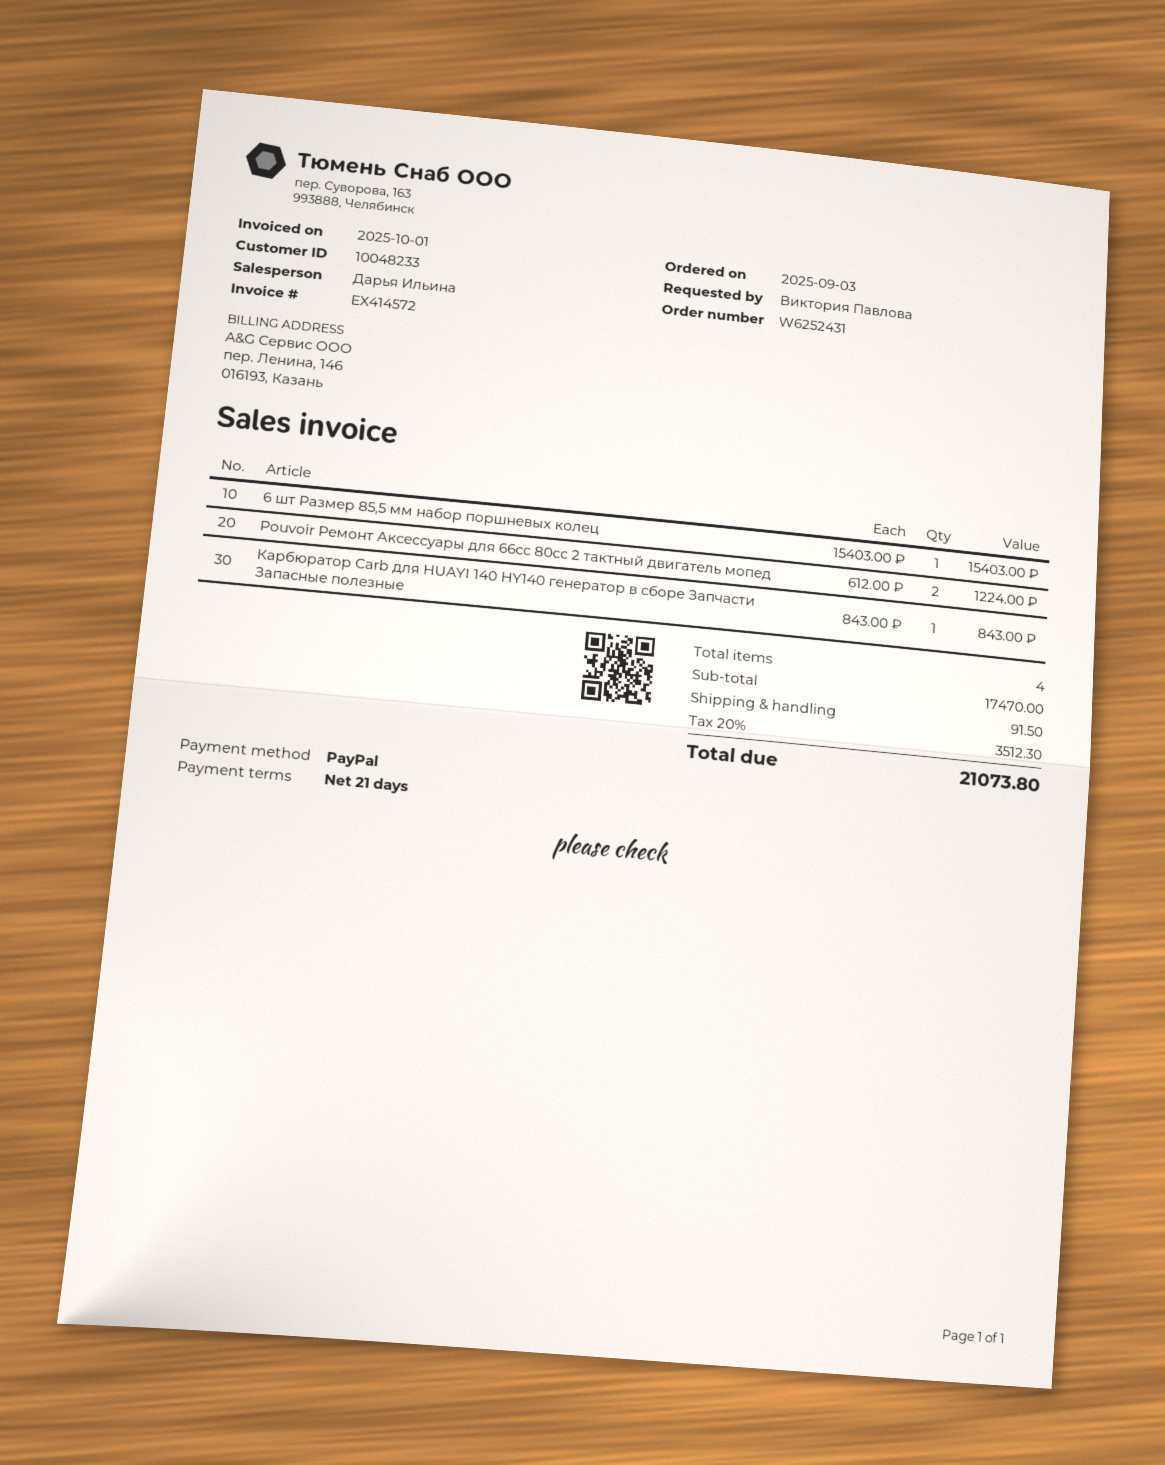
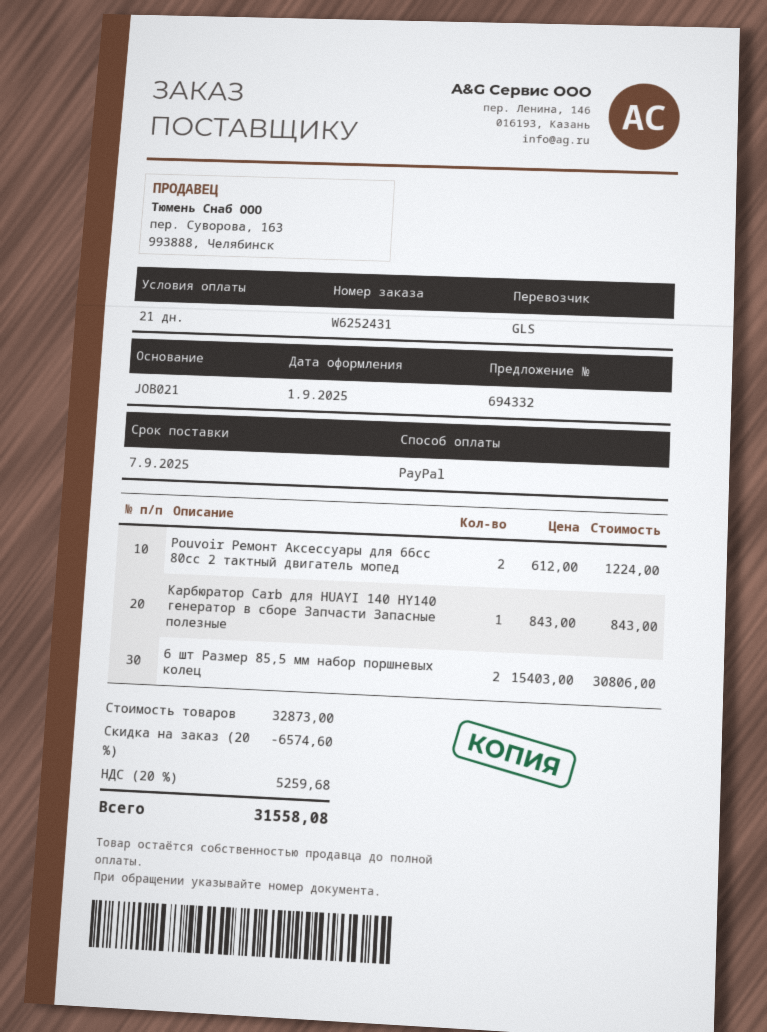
order date: 2025-09-03 -> 2025-09-01
6 шт Размер 85,5 мм набор поршневых колец: 1 x 15403.00 = 15403.00 -> 2 x 15403.00 = 30806.00
subtotal: 17470.00 -> 32873.00
discount: none -> 20% = 6574.60
shipping: 91.50 -> none
tax: 20% = 3512.30 -> 20% = 5259.68
total: 21073.80 -> 31558.08

